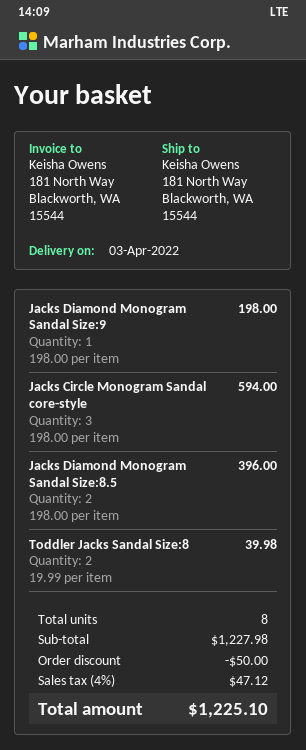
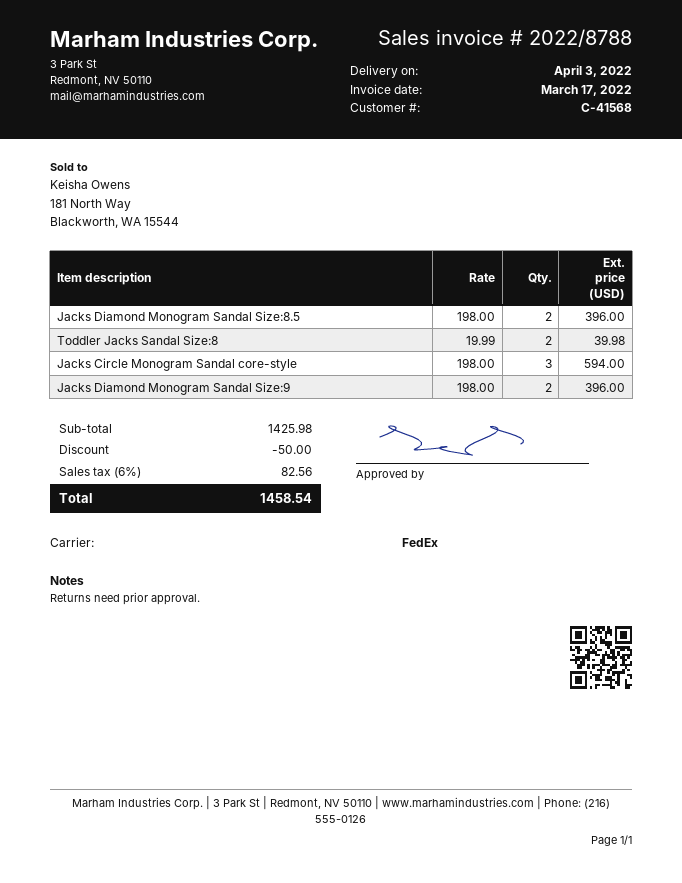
Jacks Diamond Monogram Sandal Size:9: 1 x 198.00 = 198.00 -> 2 x 198.00 = 396.00
subtotal: 1227.98 -> 1425.98
tax: 4% = 47.12 -> 6% = 82.56
total: 1225.10 -> 1458.54

